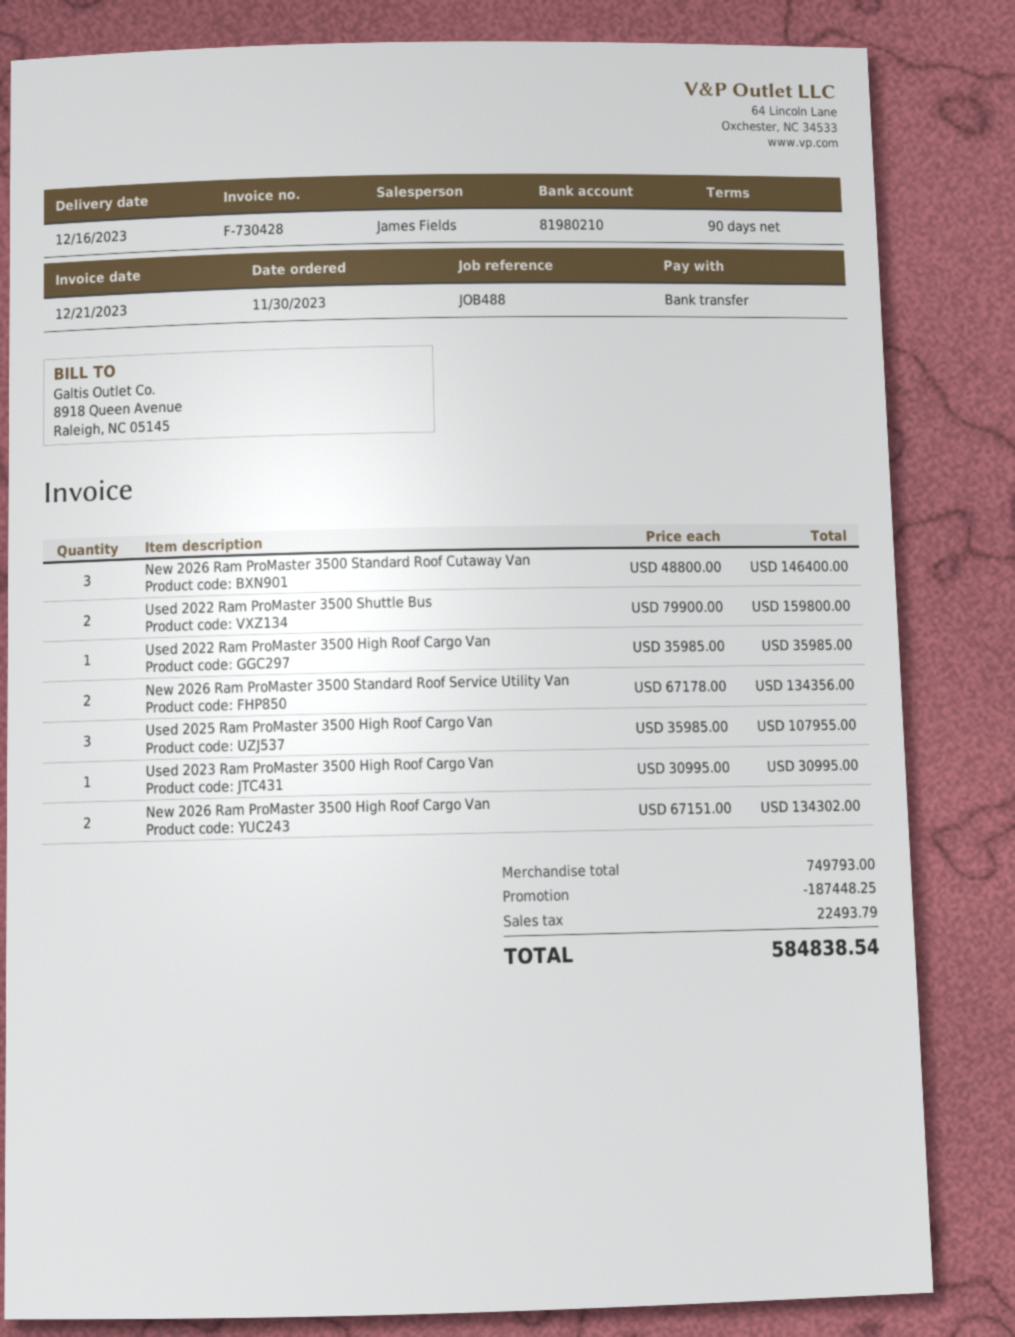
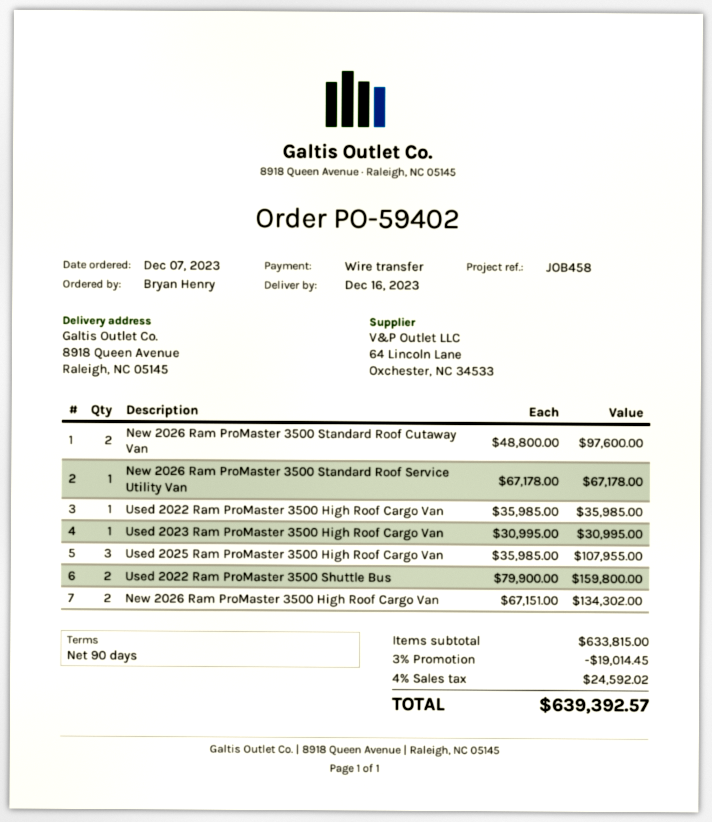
order date: 2023-11-30 -> 2023-12-07
reference: JOB488 -> JOB458
New 2026 Ram ProMaster 3500 Standard Roof Cutaway Van: 3 x 48800.00 = 146400.00 -> 2 x 48800.00 = 97600.00
New 2026 Ram ProMaster 3500 Standard Roof Service Utility Van: 2 x 67178.00 = 134356.00 -> 1 x 67178.00 = 67178.00
subtotal: 749793.00 -> 633815.00
discount: 187448.25 -> 19014.45
tax: 22493.79 -> 24592.02
total: 584838.54 -> 639392.57

